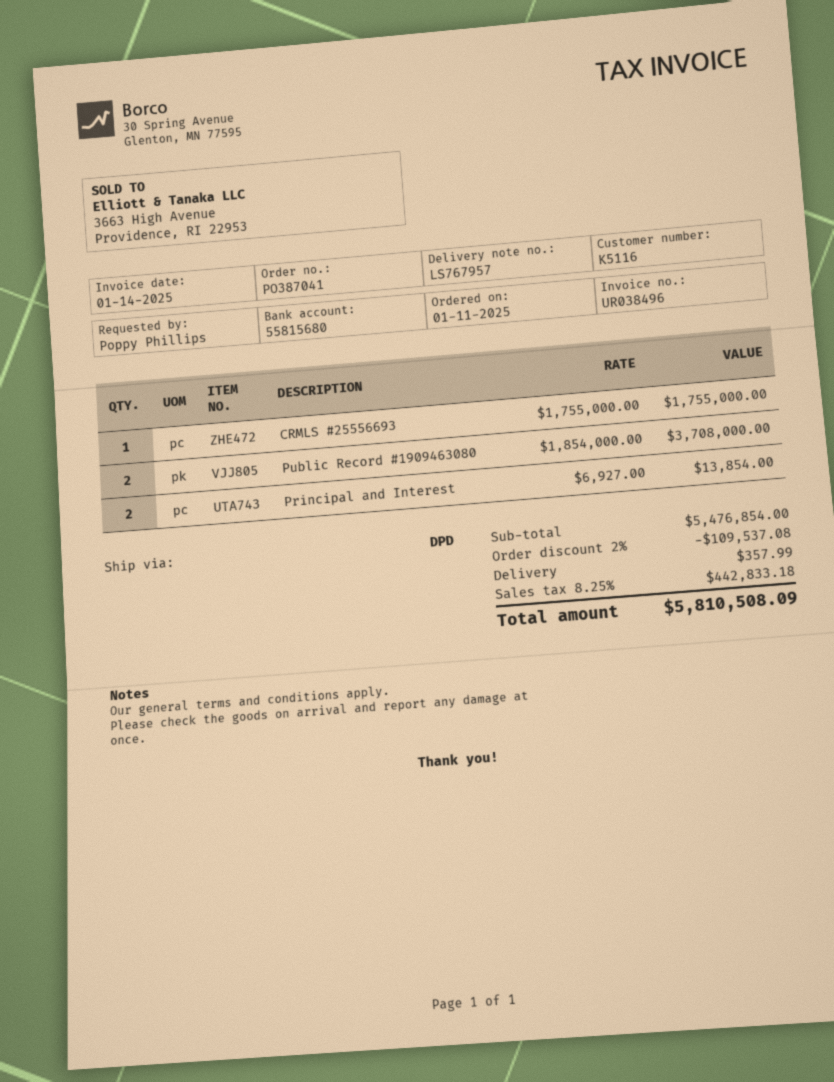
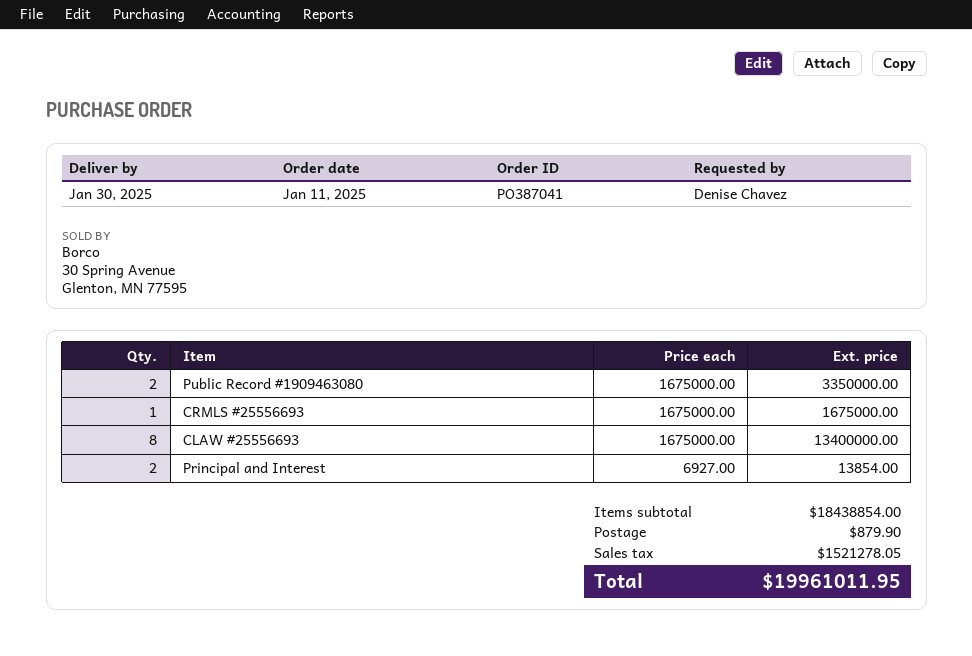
ordered by: Poppy Phillips -> Denise Chavez
CRMLS #25556693: 1 x 1755000.00 = 1755000.00 -> 1 x 1675000.00 = 1675000.00
Public Record #1909463080: 2 x 1854000.00 = 3708000.00 -> 2 x 1675000.00 = 3350000.00
CLAW #25556693: none -> 8 x 1675000.00 = 13400000.00
subtotal: 5476854.00 -> 18438854.00
discount: 2% = 109537.08 -> none
shipping: 357.99 -> 879.90
tax: 442833.18 -> 1521278.05
total: 5810508.09 -> 19961011.95

